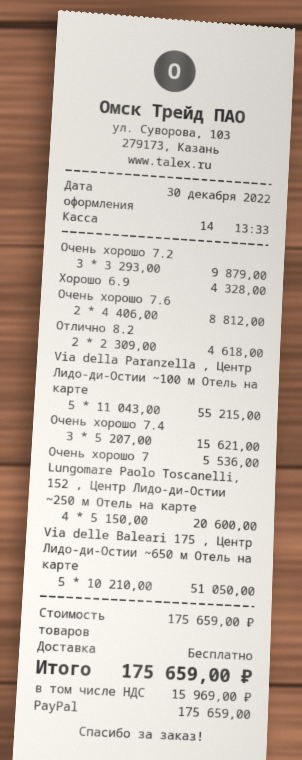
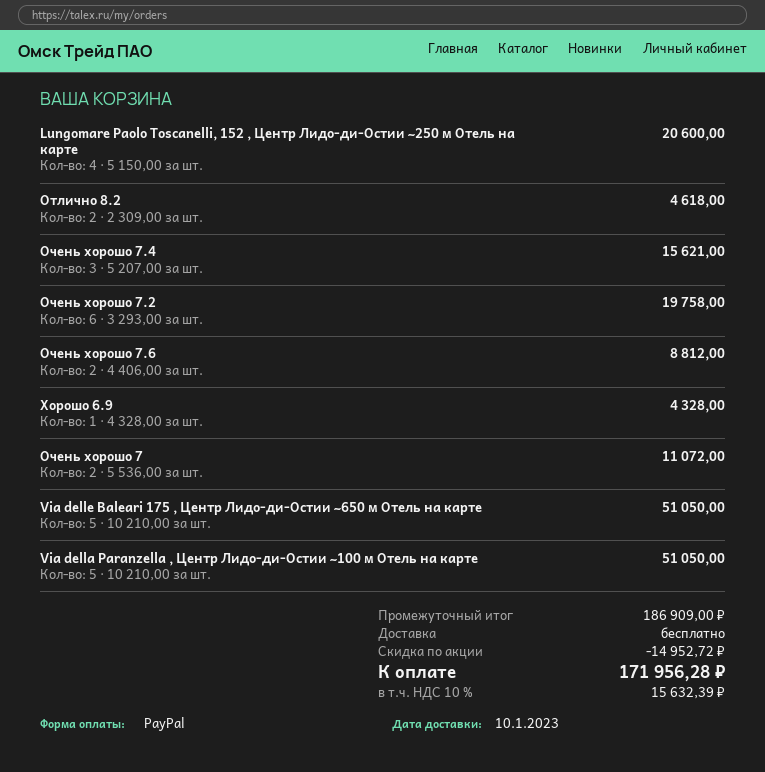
Очень хорошо 7.2: 3 x 3293.00 = 9879.00 -> 6 x 3293.00 = 19758.00
Via della Paranzella , Центр Лидо-ди-Остии ~100 м Отель на карте: 5 x 11043.00 = 55215.00 -> 5 x 10210.00 = 51050.00
Очень хорошо 7: 1 x 5536.00 = 5536.00 -> 2 x 5536.00 = 11072.00
subtotal: 175659.00 -> 186909.00
discount: none -> 14952.72
tax: 15969.00 -> 15632.39
total: 175659.00 -> 171956.28

